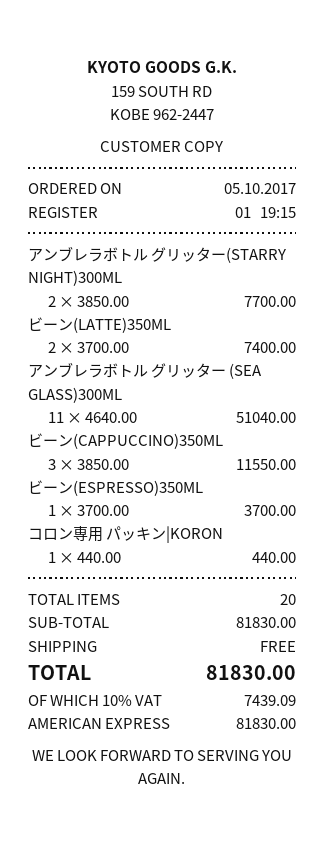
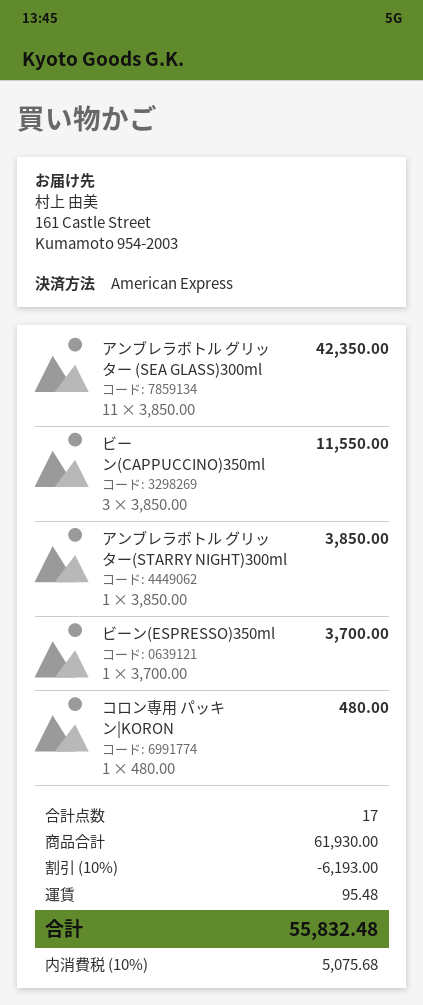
アンブレラボトル グリッター(STARRY NIGHT)300ML: 2 x 3850.00 = 7700.00 -> 1 x 3850.00 = 3850.00
ビーン(LATTE)350ML: 2 x 3700.00 = 7400.00 -> none
アンブレラボトル グリッター (SEA GLASS)300ML: 11 x 4640.00 = 51040.00 -> 11 x 3850.00 = 42350.00
コロン専用 パッキン|KORON: 1 x 440.00 = 440.00 -> 1 x 480.00 = 480.00
total quantity: 20 -> 17
subtotal: 81830.00 -> 61930.00
discount: none -> 10% = 6193.00
shipping: 0.00 -> 95.48
tax: 10% = 7439.09 -> 10% = 5075.68
total: 81830.00 -> 55832.48

